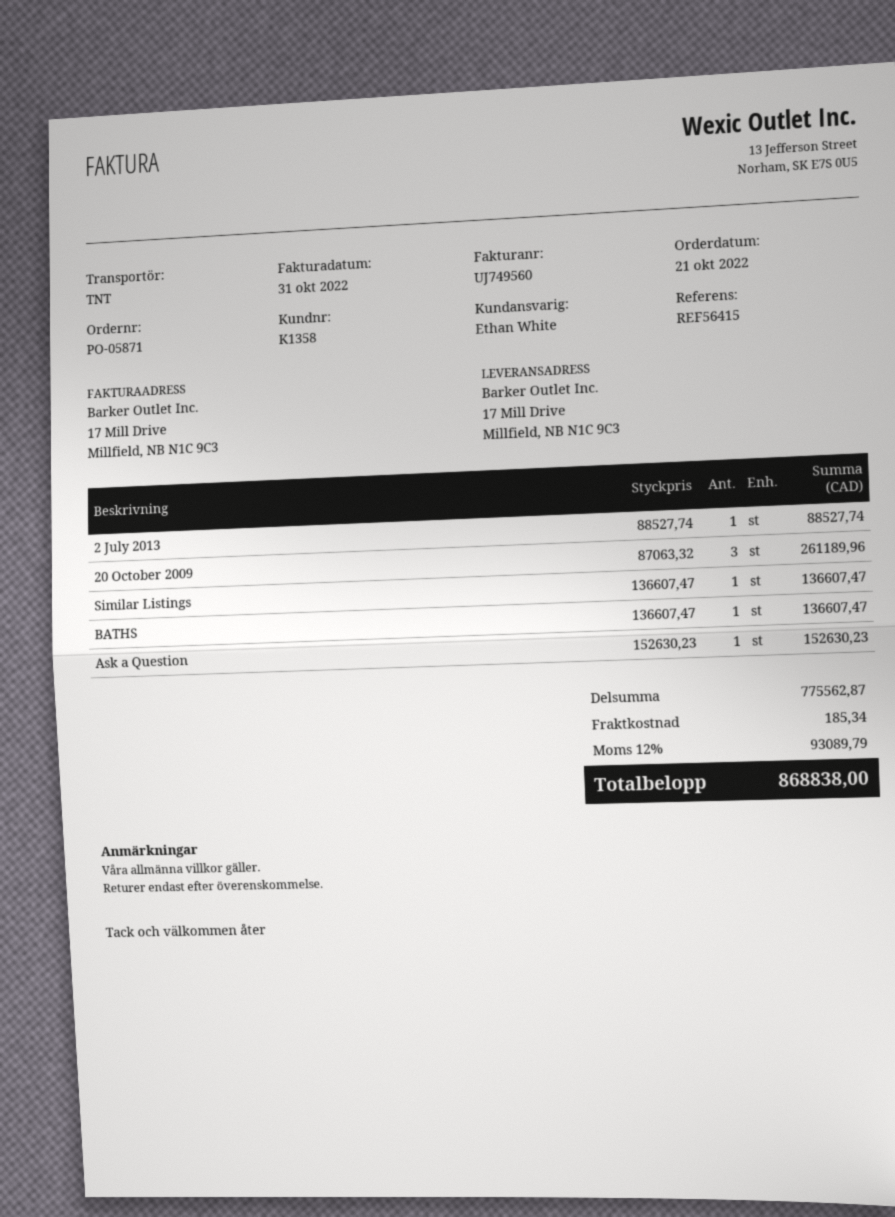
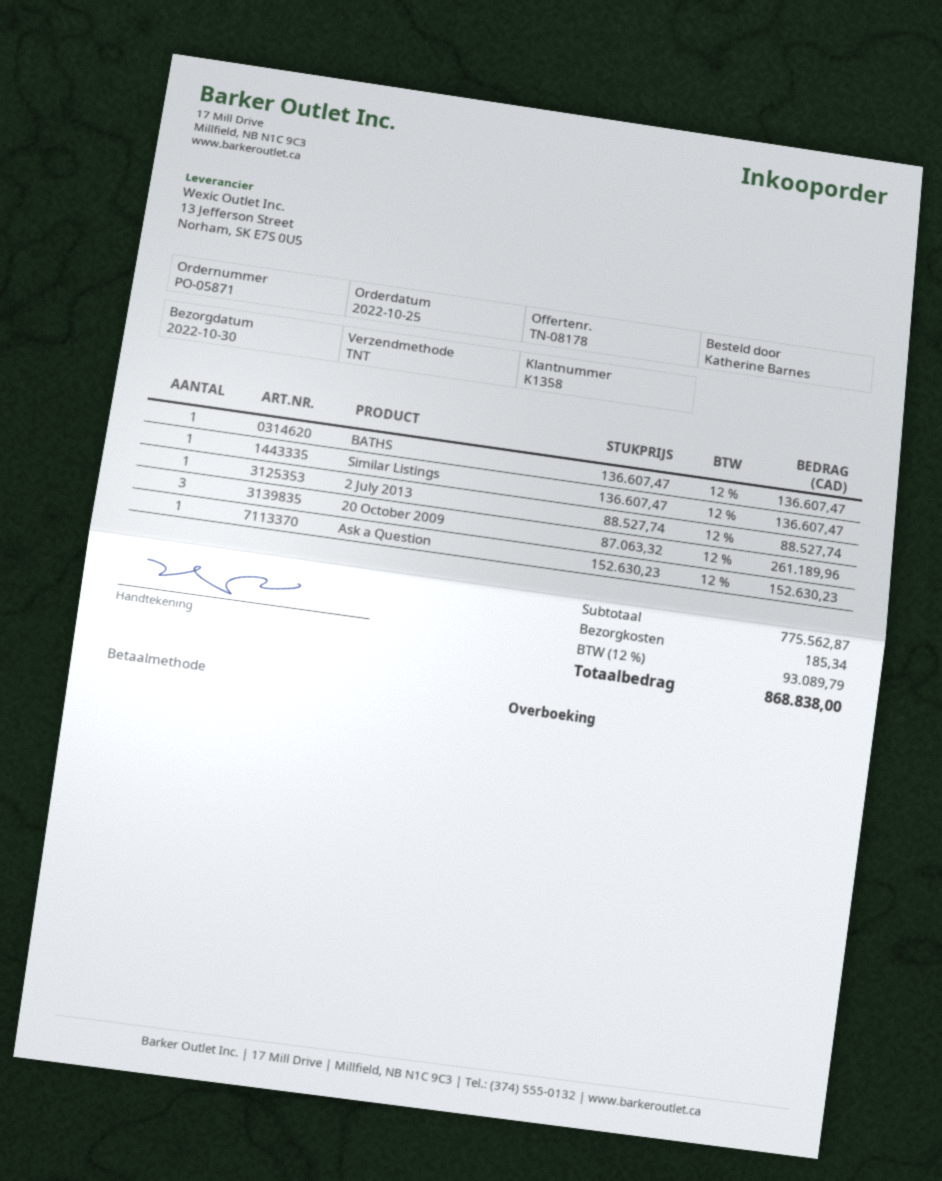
order date: 2022-10-21 -> 2022-10-25

